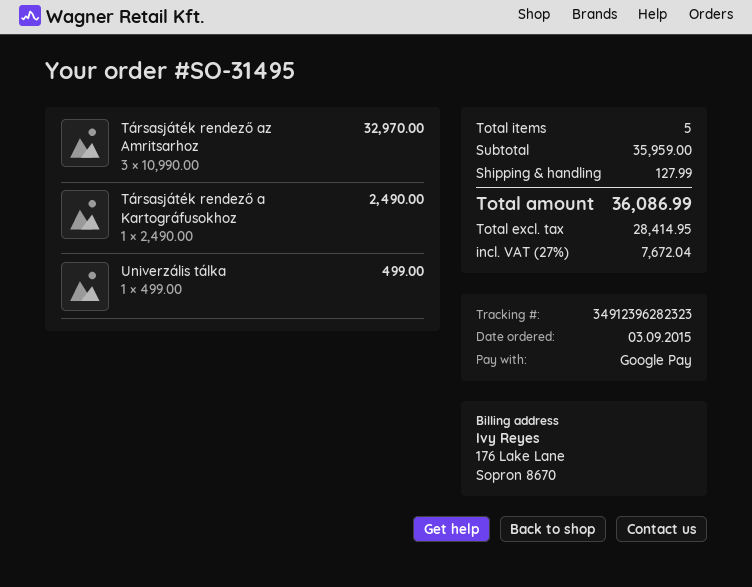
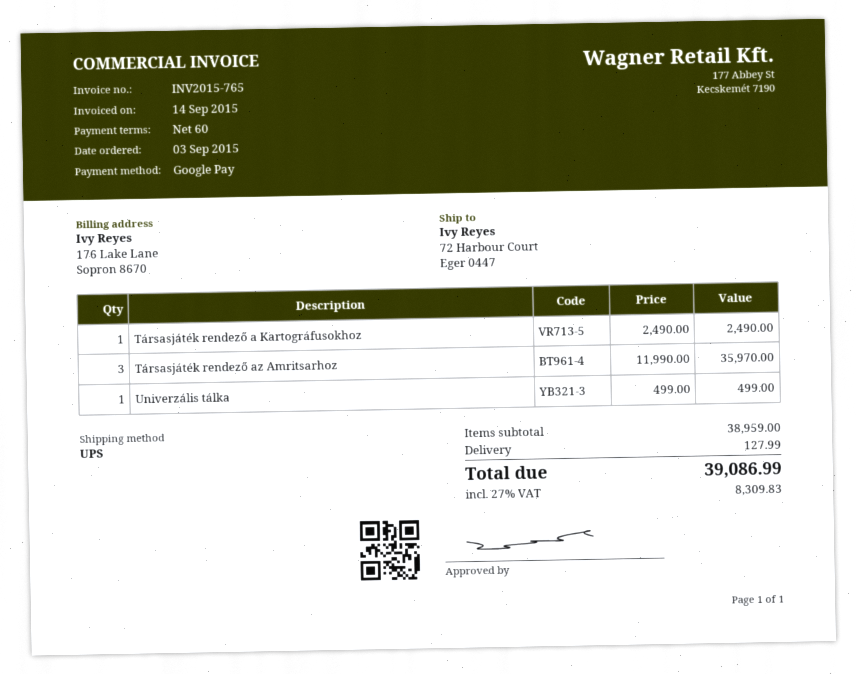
Társasjáték rendező az Amritsarhoz: 3 x 10990.00 = 32970.00 -> 3 x 11990.00 = 35970.00
subtotal: 35959.00 -> 38959.00
tax: 27% = 7672.04 -> 27% = 8309.83
total: 36086.99 -> 39086.99

